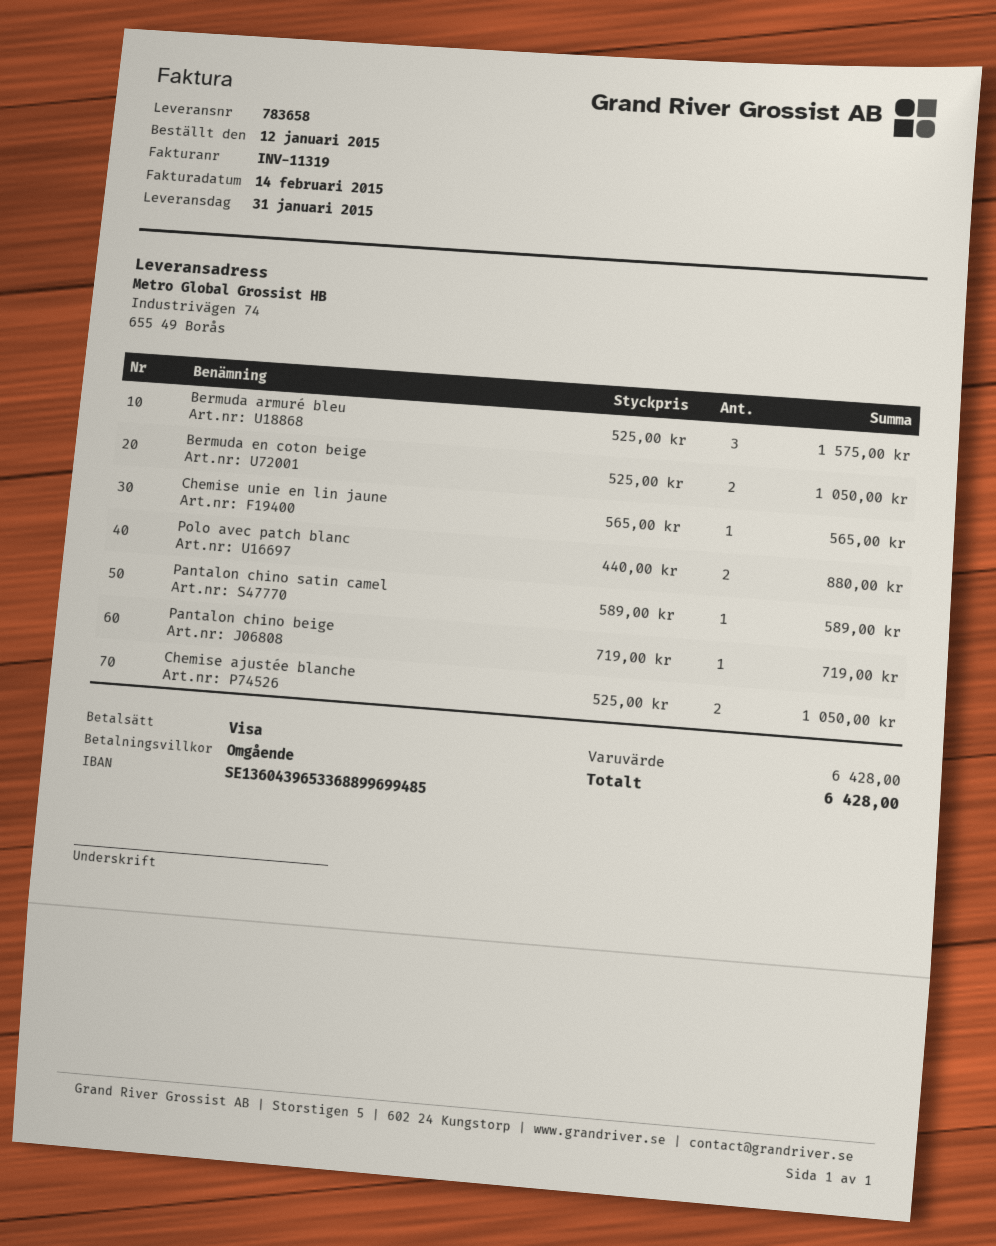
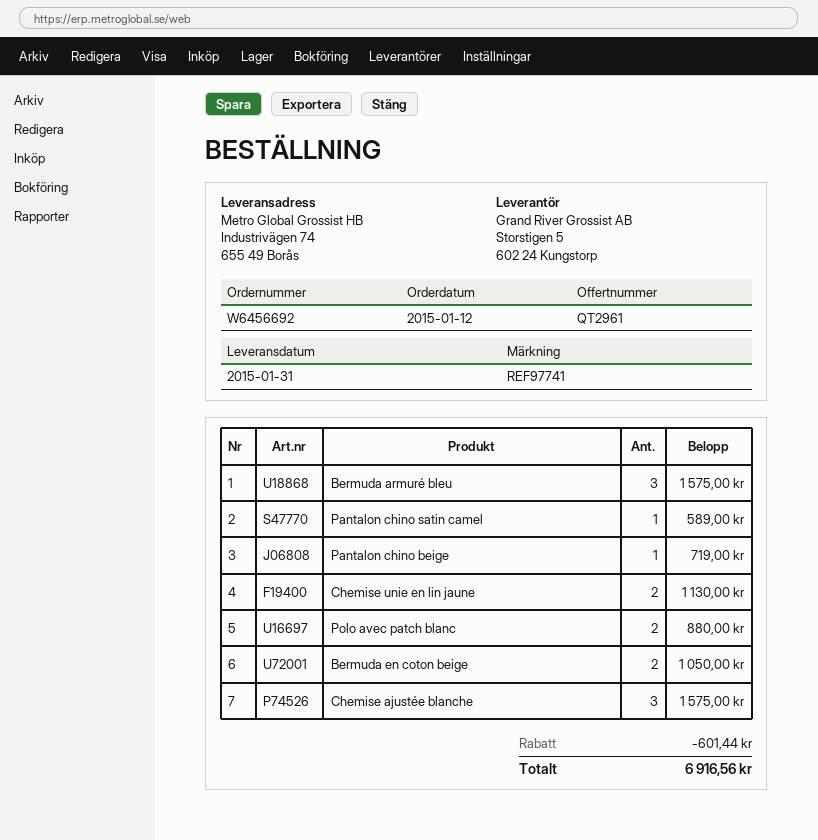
Chemise unie en lin jaune: 1 for 565.00 -> 2 for 1130.00
Chemise ajustée blanche: 2 for 1050.00 -> 3 for 1575.00
discount: none -> 601.44
total: 6428.00 -> 6916.56

